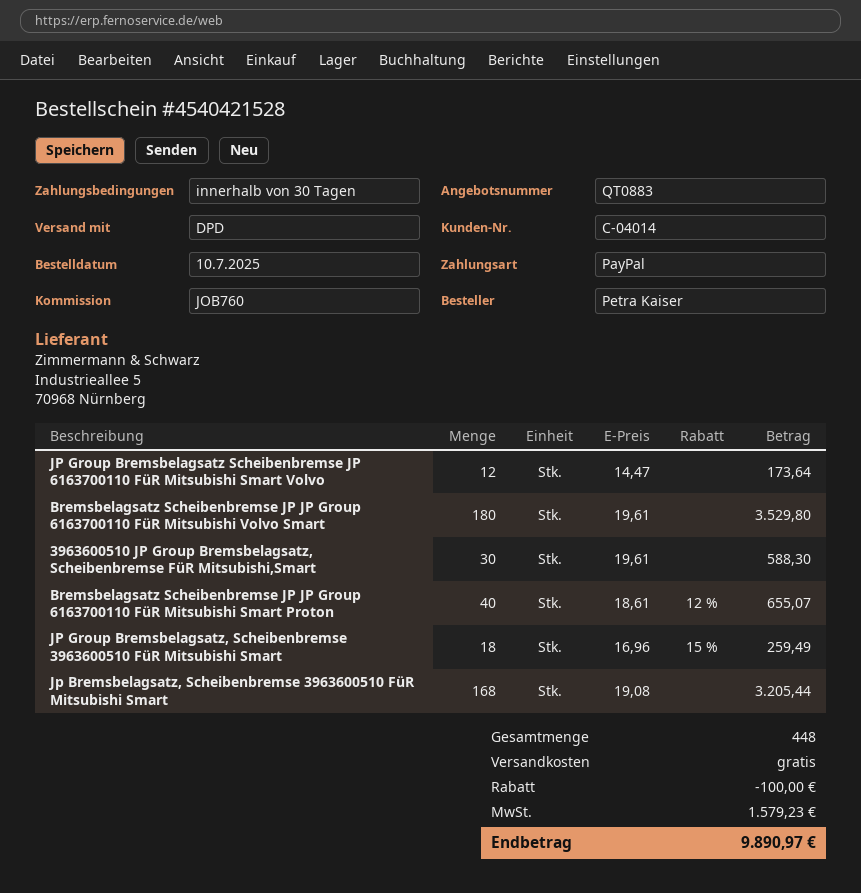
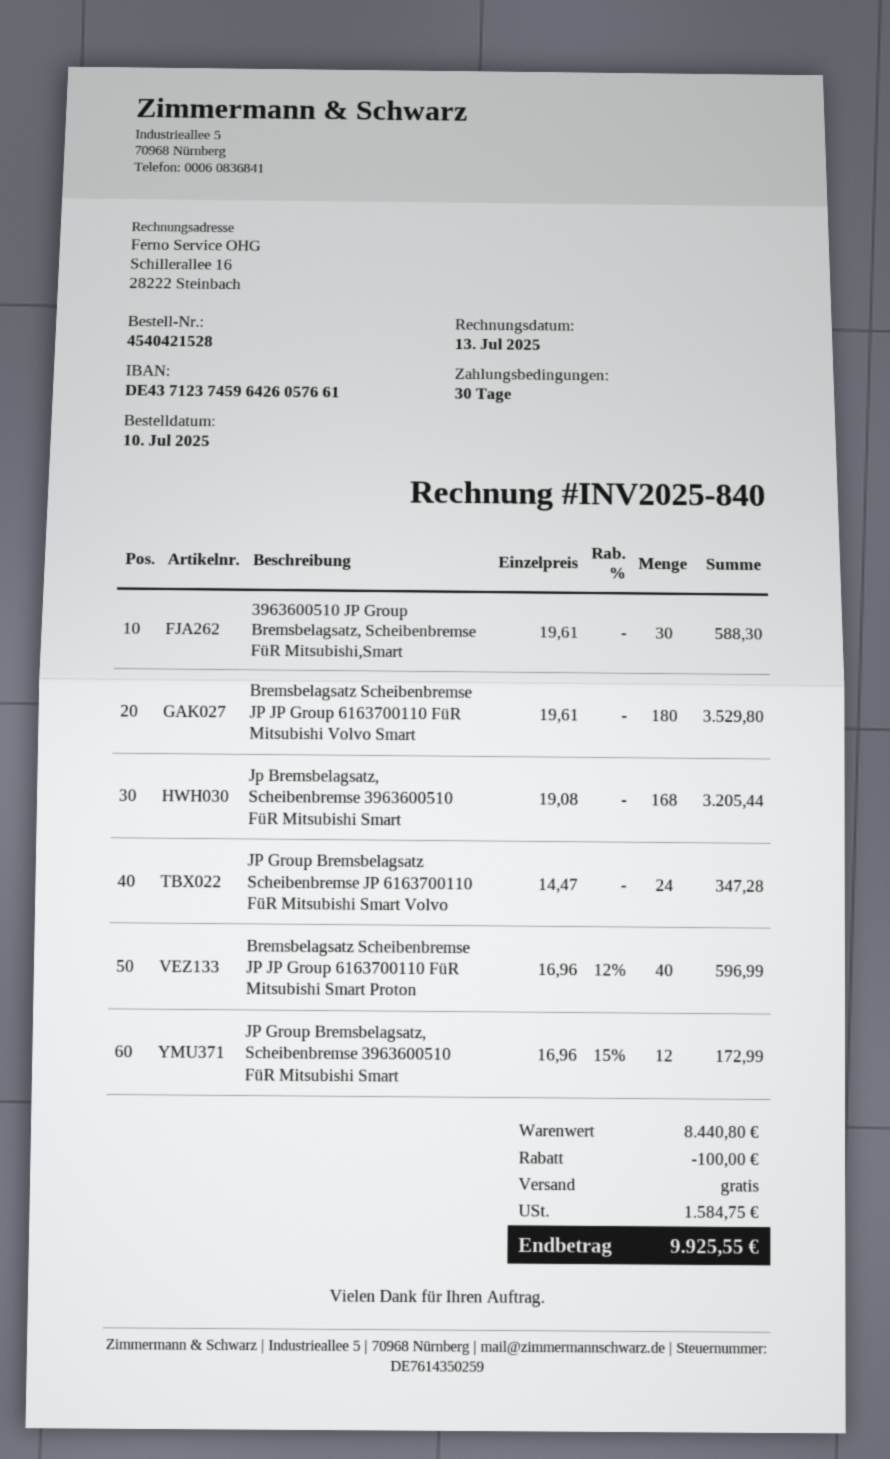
JP Group Bremsbelagsatz Scheibenbremse JP 6163700110 FüR Mitsubishi Smart Volvo: 12 x 14.47 = 173.64 -> 24 x 14.47 = 347.28
Bremsbelagsatz Scheibenbremse JP JP Group 6163700110 FüR Mitsubishi Smart Proton: 40 x 18.61 - 12% = 655.07 -> 40 x 16.96 - 12% = 596.99
JP Group Bremsbelagsatz, Scheibenbremse 3963600510 FüR Mitsubishi Smart: 18 x 16.96 - 15% = 259.49 -> 12 x 16.96 - 15% = 172.99
tax: 1579.23 -> 1584.75
total: 9890.97 -> 9925.55

